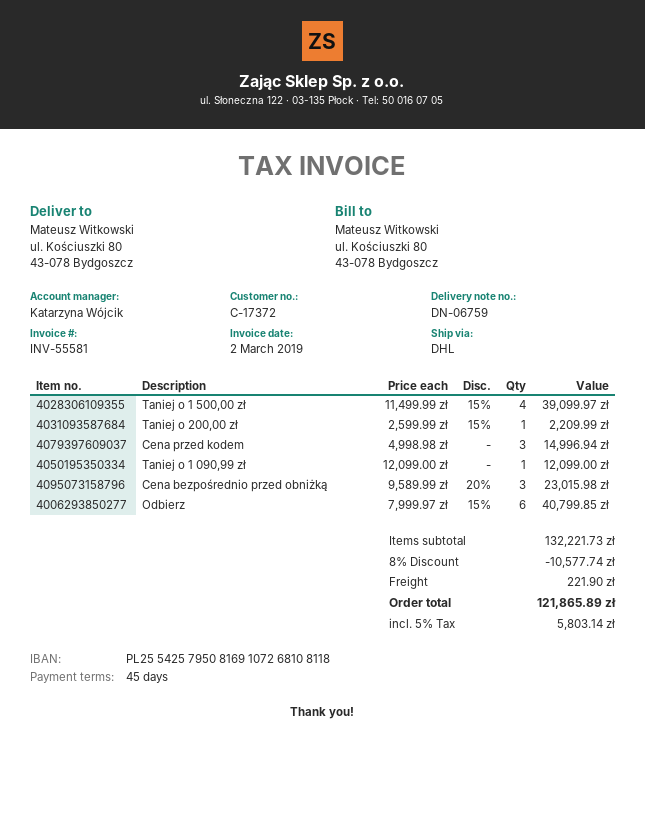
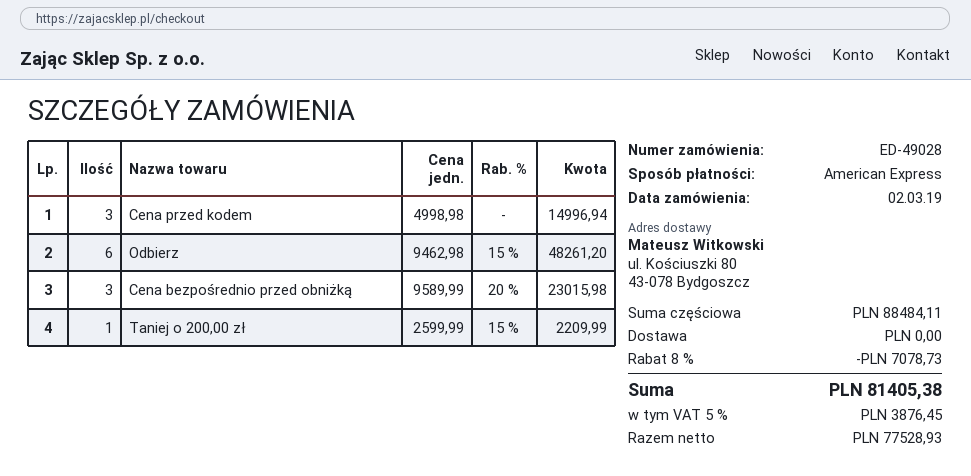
Taniej o 1 500,00 zł: 4 x 11499.99 - 15% = 39099.97 -> none
Taniej o 1 090,99 zł: 1 x 12099.00 = 12099.00 -> none
Odbierz: 6 x 7999.97 - 15% = 40799.85 -> 6 x 9462.98 - 15% = 48261.20
subtotal: 132221.73 -> 88484.11
discount: 8% = 10577.74 -> 8% = 7078.73
shipping: 221.90 -> 0.00
tax: 5% = 5803.14 -> 5% = 3876.45
total: 121865.89 -> 81405.38

